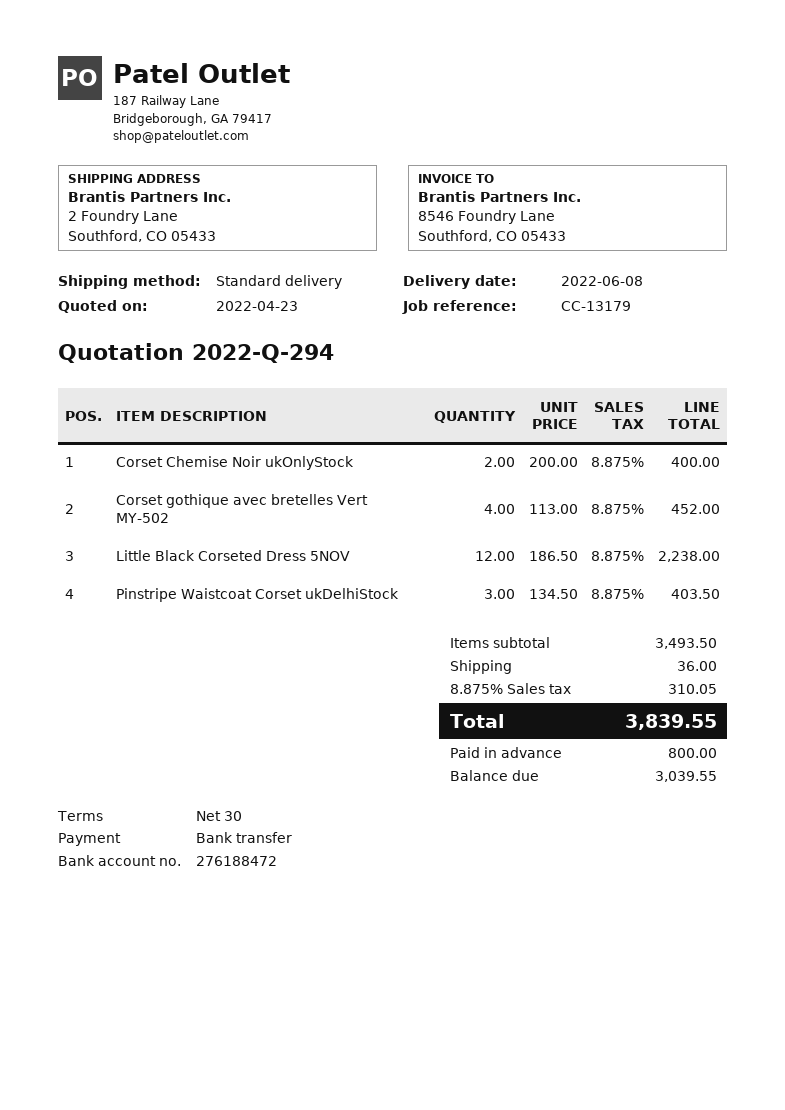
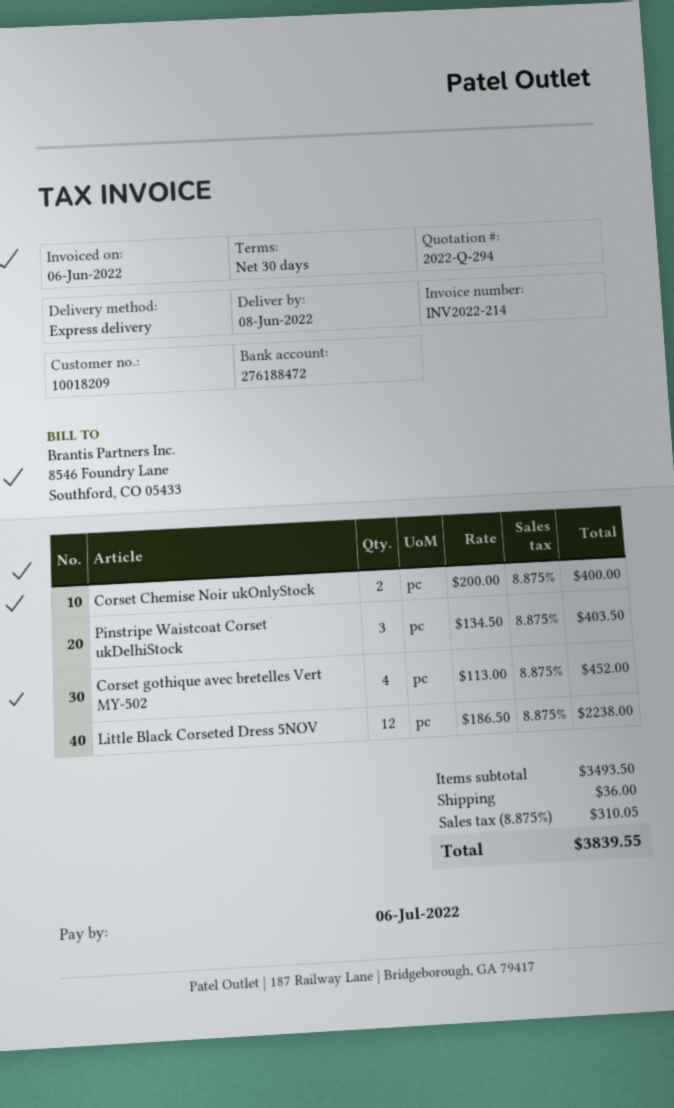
shipping method: standard -> express

